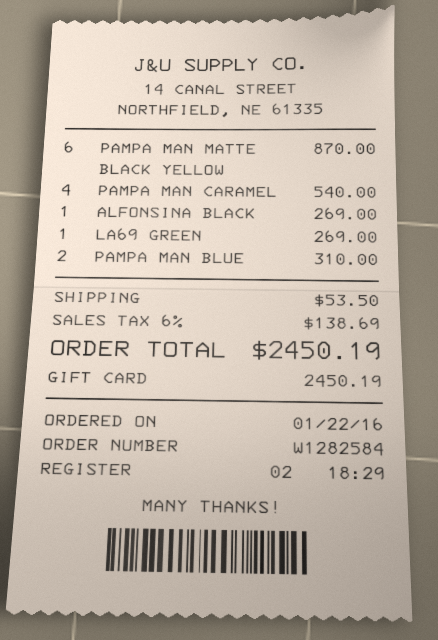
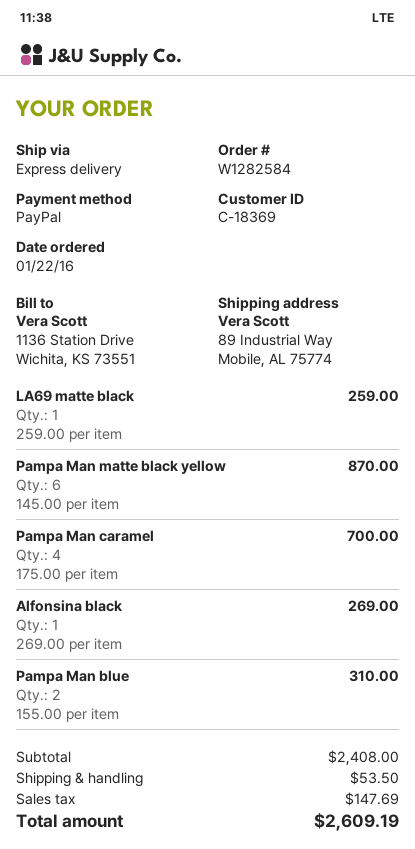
payment method: gift card -> PayPal
PAMPA MAN CARAMEL: 4 for 540.00 -> 4 for 700.00
LA69 GREEN: 1 for 269.00 -> none
LA69 matte black: none -> 1 for 259.00
tax: 138.69 -> 147.69
total: 2450.19 -> 2609.19

